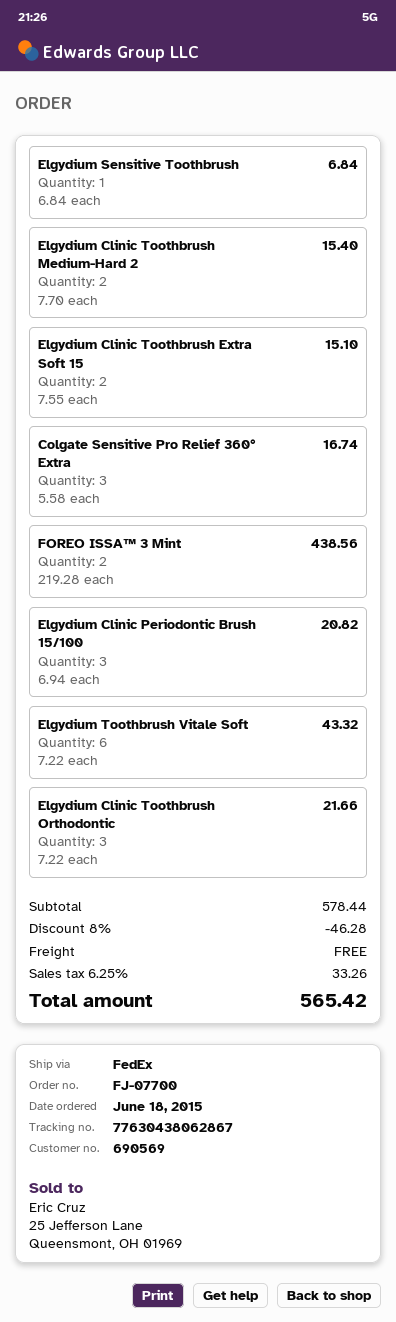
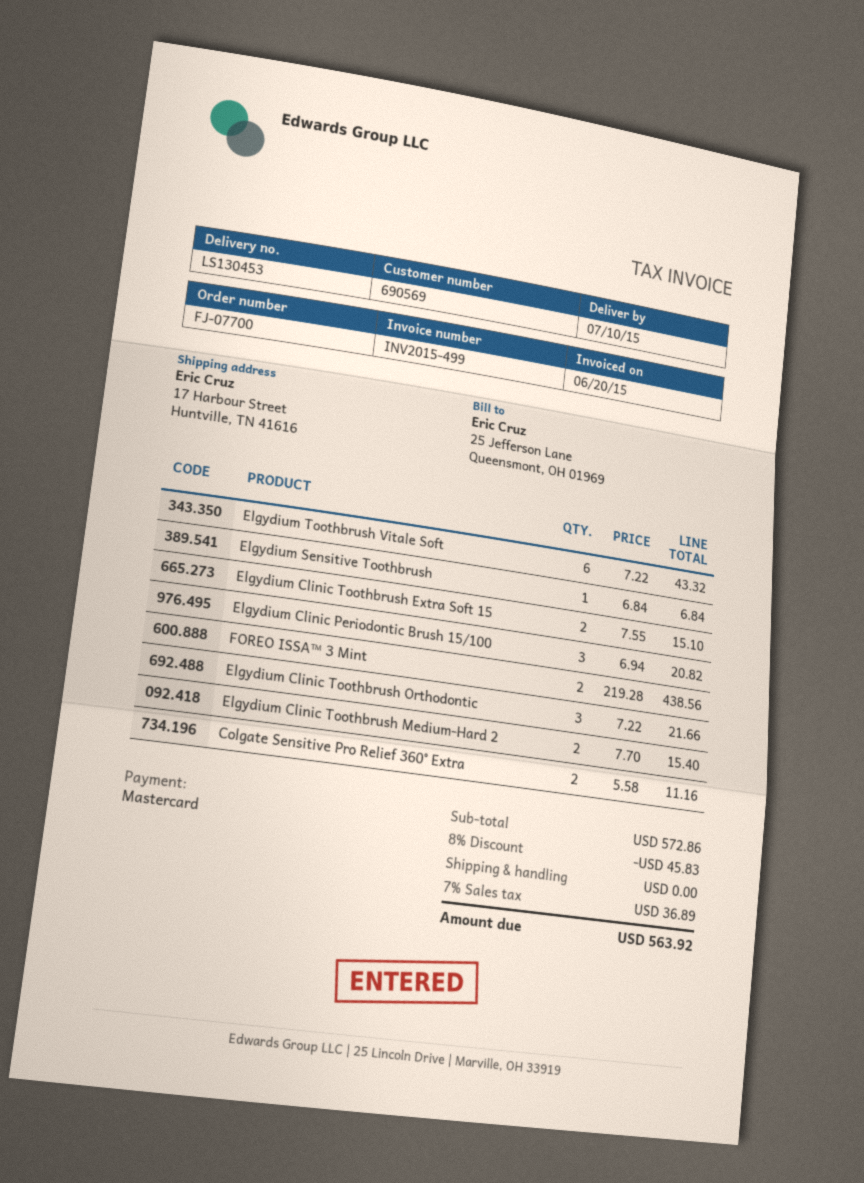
Colgate Sensitive Pro Relief 360° Extra: 3 x 5.58 = 16.74 -> 2 x 5.58 = 11.16
subtotal: 578.44 -> 572.86
discount: 8% = 46.28 -> 8% = 45.83
tax: 6.25% = 33.26 -> 7% = 36.89
total: 565.42 -> 563.92

